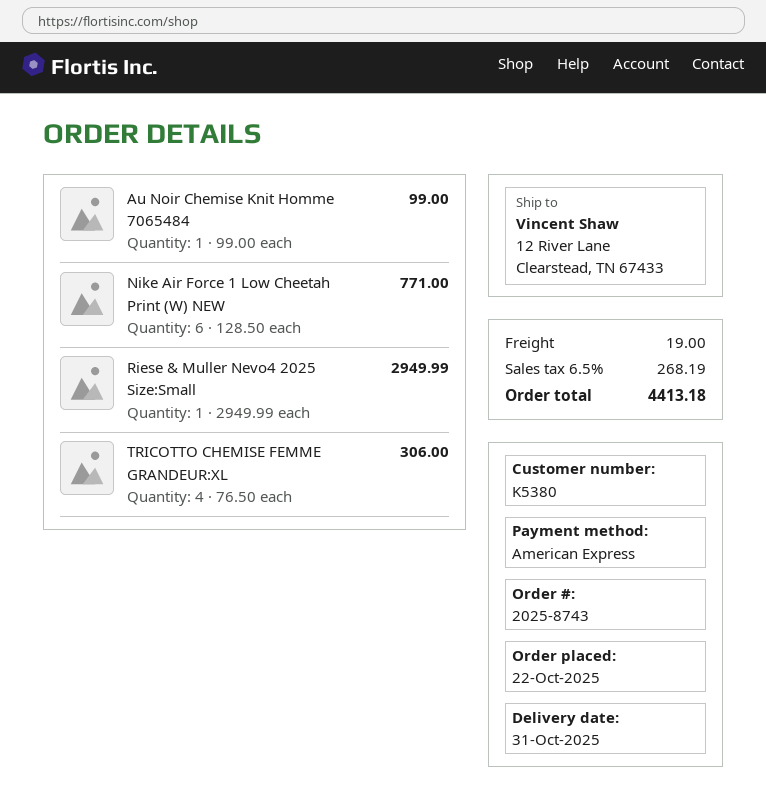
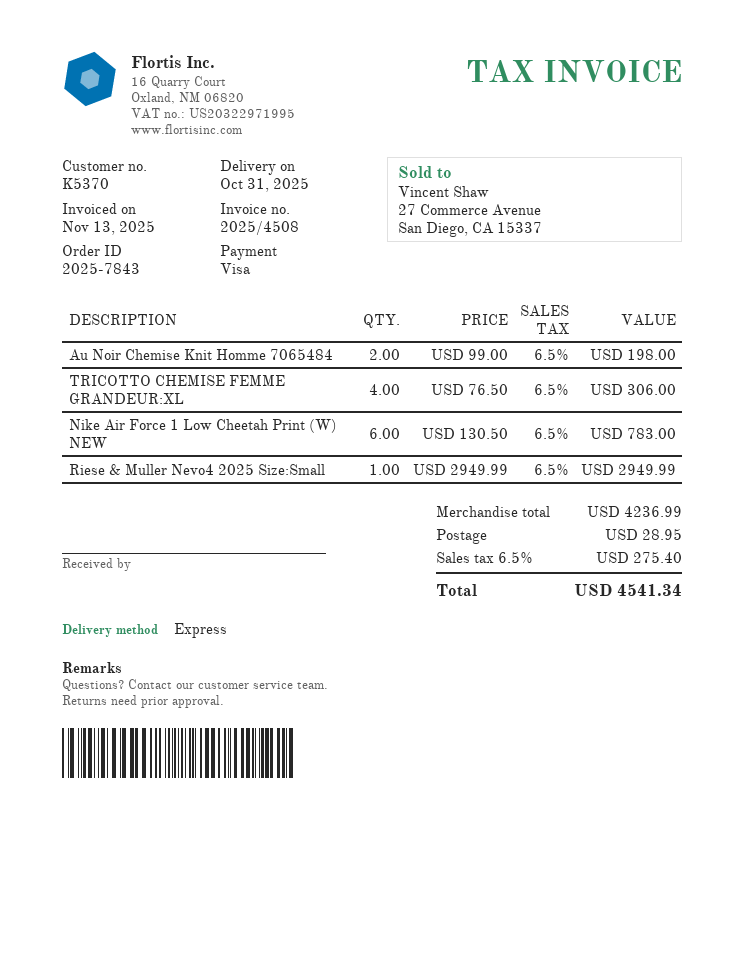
order number: 2025-8743 -> 2025-7843
customer number: K5380 -> K5370
payment method: American Express -> Visa
Au Noir Chemise Knit Homme 7065484: 1 x 99.00 = 99.00 -> 2 x 99.00 = 198.00
Nike Air Force 1 Low Cheetah Print (W) NEW: 6 x 128.50 = 771.00 -> 6 x 130.50 = 783.00
shipping: 19.00 -> 28.95
tax: 6.5% = 268.19 -> 6.5% = 275.40
total: 4413.18 -> 4541.34

